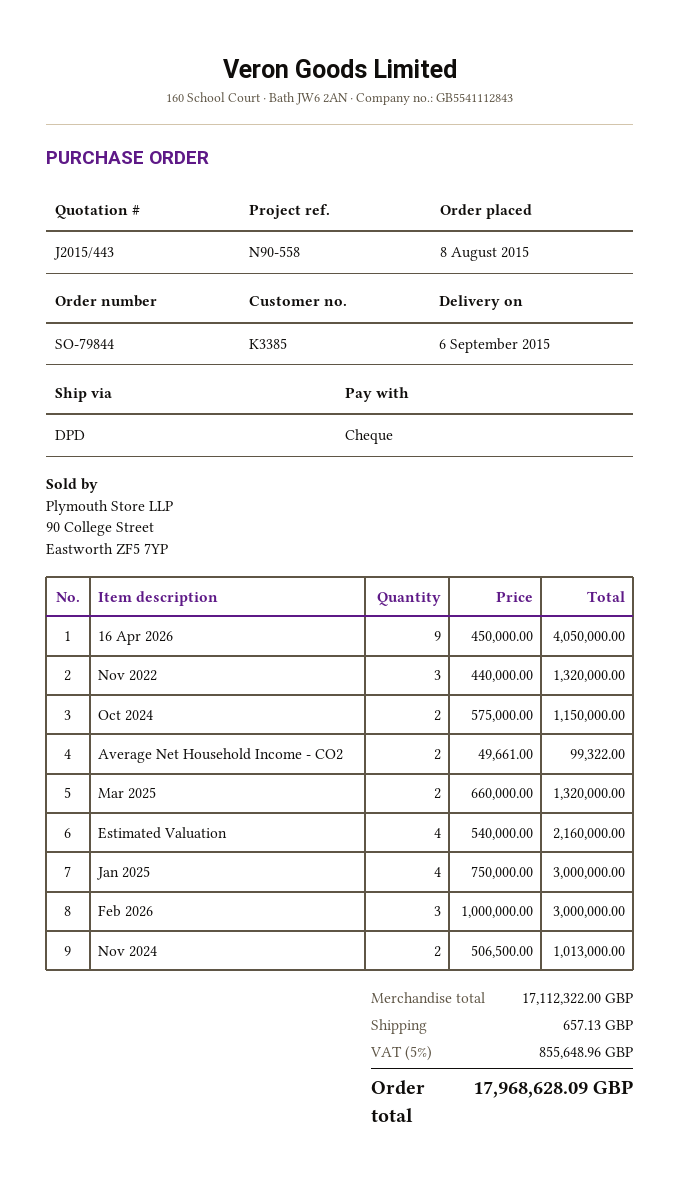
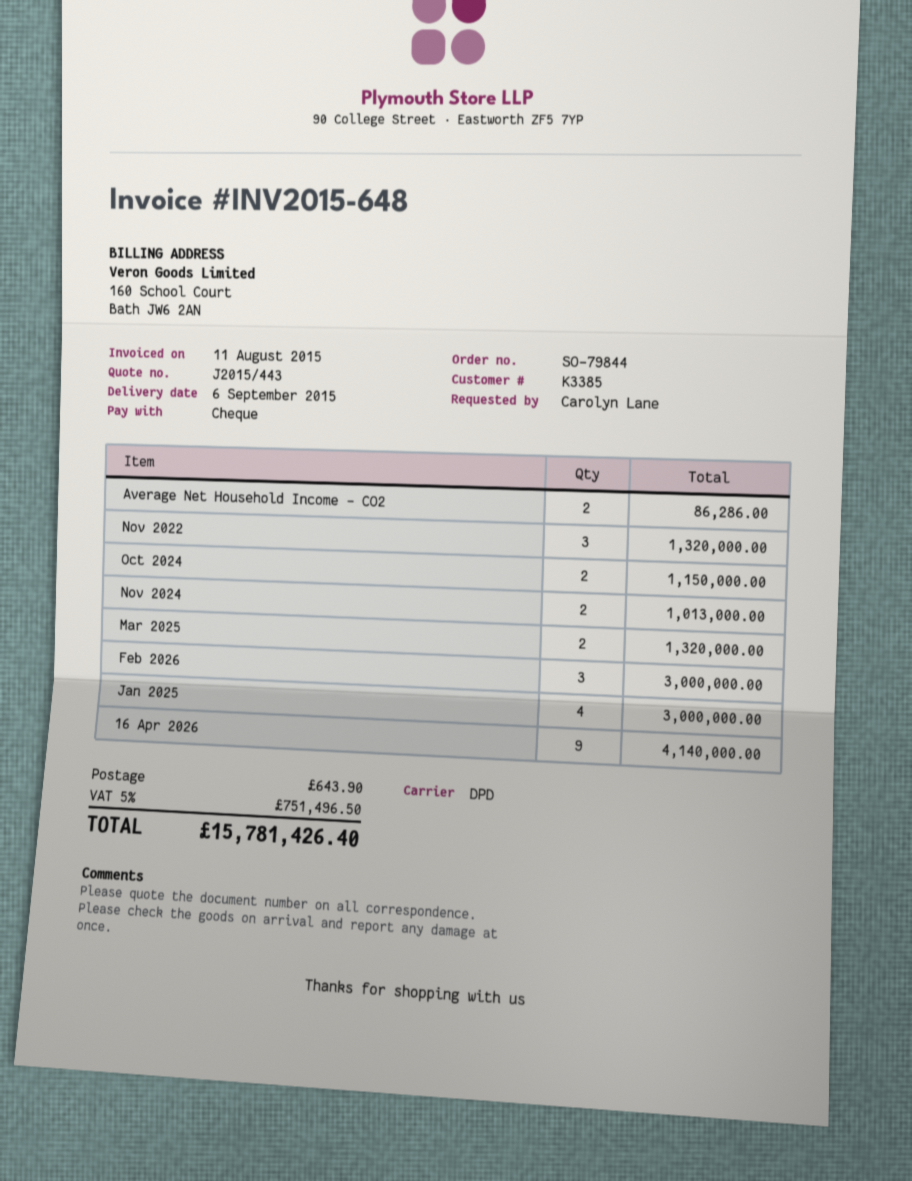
16 Apr 2026: 9 for 4050000.00 -> 9 for 4140000.00
Average Net Household Income - CO2: 2 for 99322.00 -> 2 for 86286.00
Estimated Valuation: 4 for 2160000.00 -> none
shipping: 657.13 -> 643.90
tax: 5% = 855648.96 -> 5% = 751496.50
total: 17968628.09 -> 15781426.40

